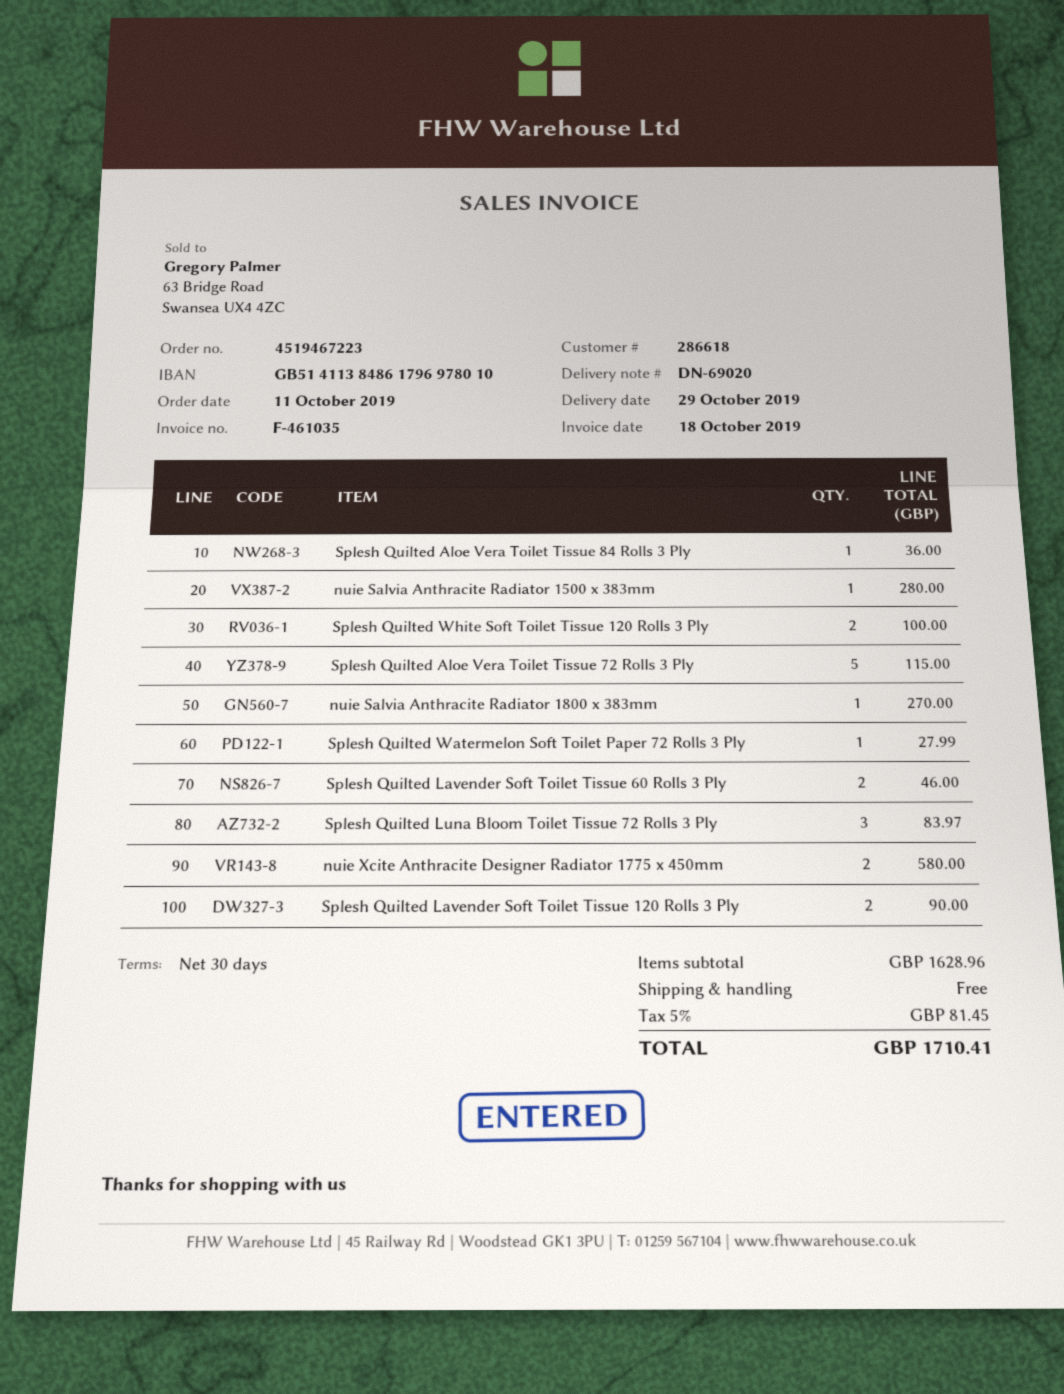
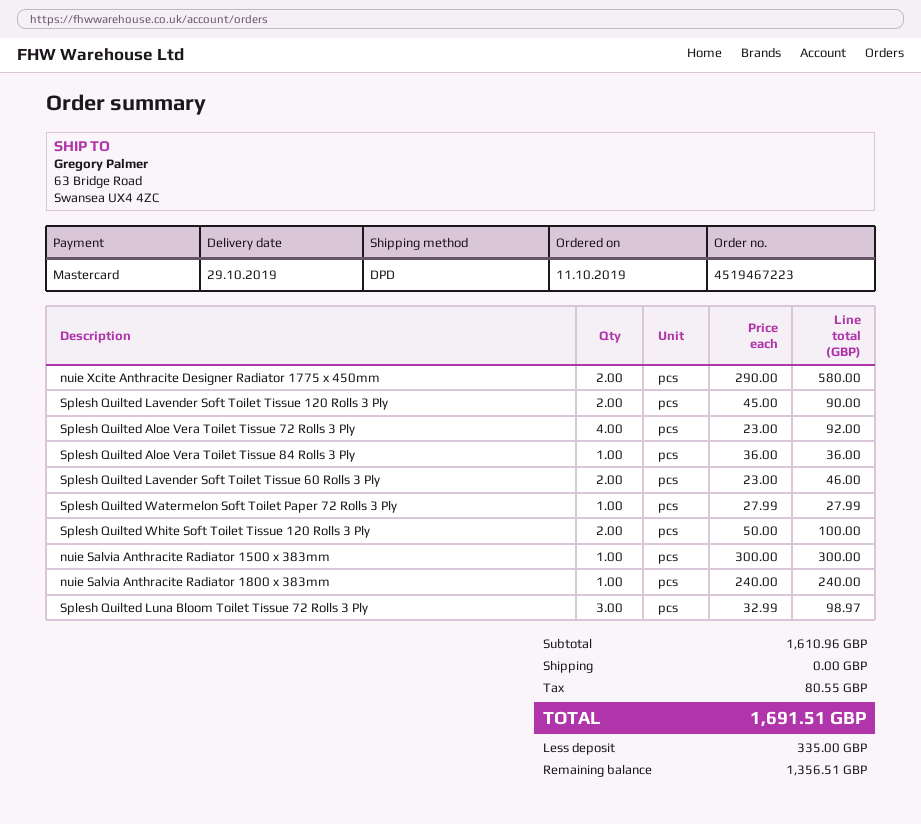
nuie Salvia Anthracite Radiator 1500 x 383mm: 1 for 280.00 -> 1 for 300.00
Splesh Quilted Aloe Vera Toilet Tissue 72 Rolls 3 Ply: 5 for 115.00 -> 4 for 92.00
nuie Salvia Anthracite Radiator 1800 x 383mm: 1 for 270.00 -> 1 for 240.00
Splesh Quilted Luna Bloom Toilet Tissue 72 Rolls 3 Ply: 3 for 83.97 -> 3 for 98.97
subtotal: 1628.96 -> 1610.96
tax: 81.45 -> 80.55
total: 1710.41 -> 1691.51

